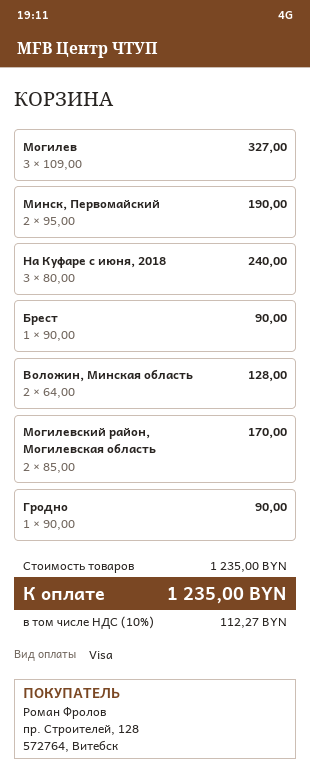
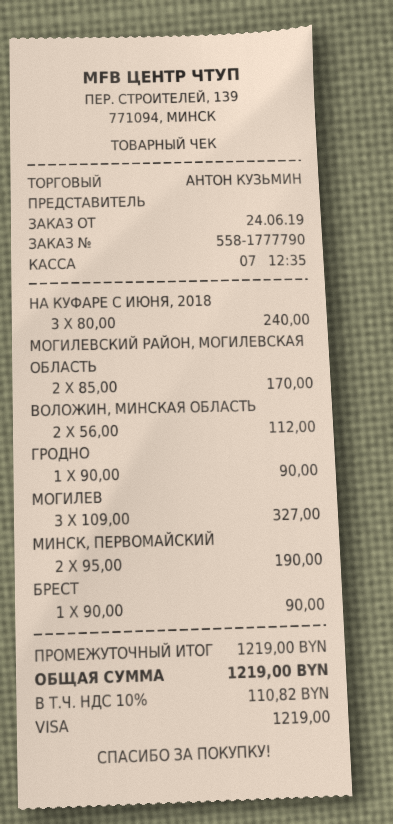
Воложин, Минская область: 2 x 64.00 = 128.00 -> 2 x 56.00 = 112.00
subtotal: 1235.00 -> 1219.00
tax: 10% = 112.27 -> 10% = 110.82
total: 1235.00 -> 1219.00

